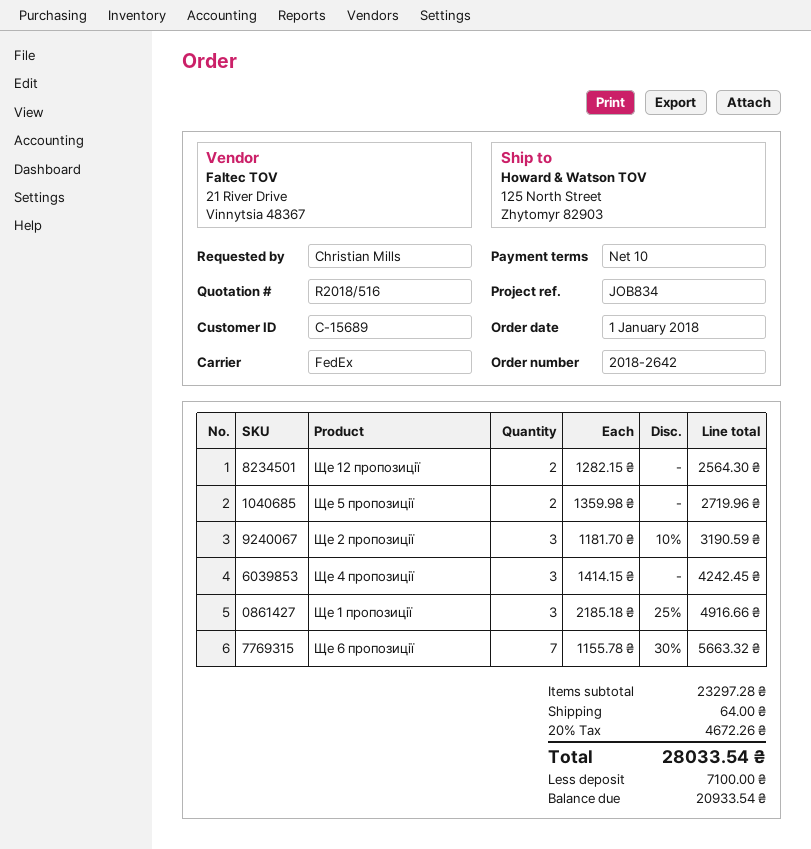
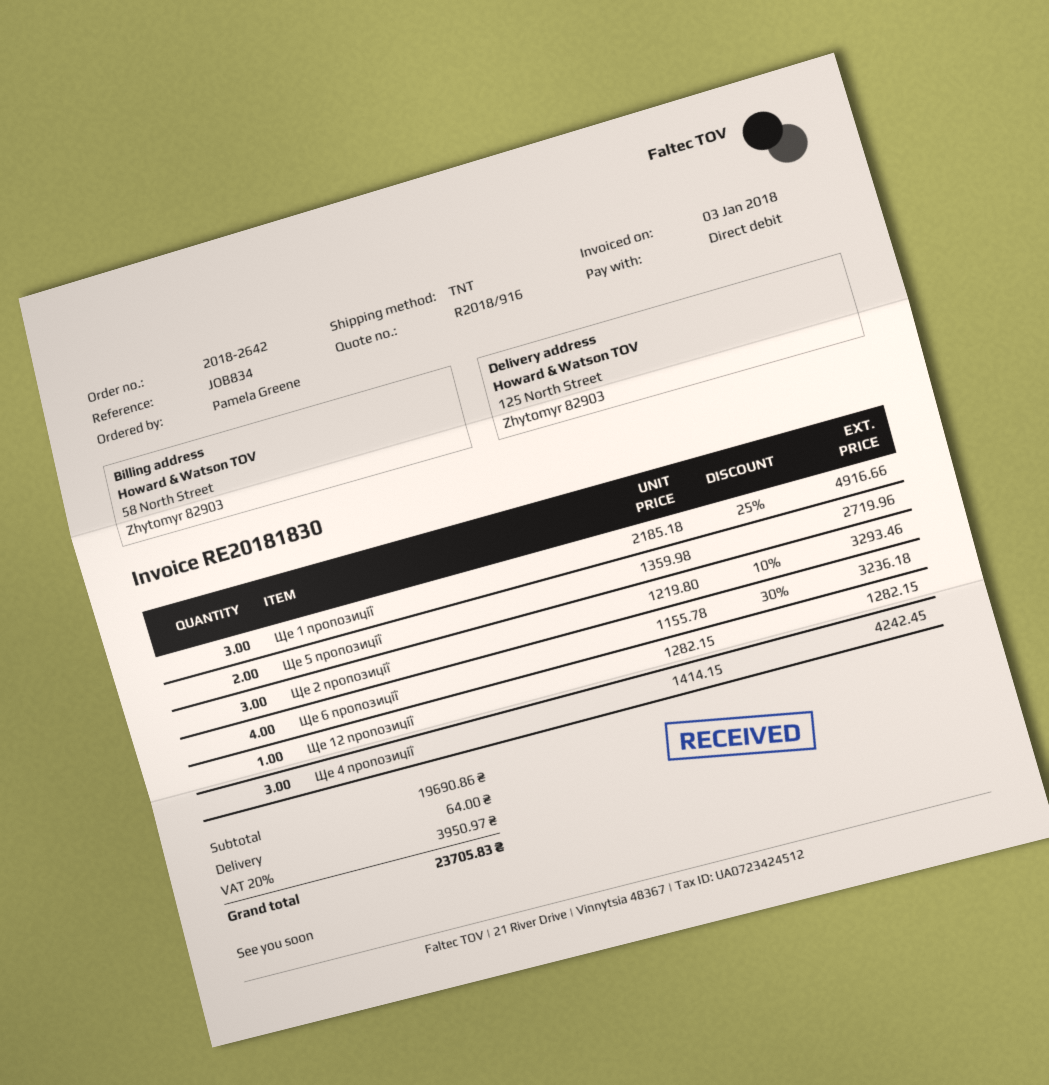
quote number: R2018/516 -> R2018/916
ordered by: Christian Mills -> Pamela Greene
shipping method: FedEx -> TNT
Ще 12 пропозиції: 2 x 1282.15 = 2564.30 -> 1 x 1282.15 = 1282.15
Ще 2 пропозиції: 3 x 1181.70 - 10% = 3190.59 -> 3 x 1219.80 - 10% = 3293.46
Ще 6 пропозиції: 7 x 1155.78 - 30% = 5663.32 -> 4 x 1155.78 - 30% = 3236.18
subtotal: 23297.28 -> 19690.86
tax: 20% = 4672.26 -> 20% = 3950.97
total: 28033.54 -> 23705.83

